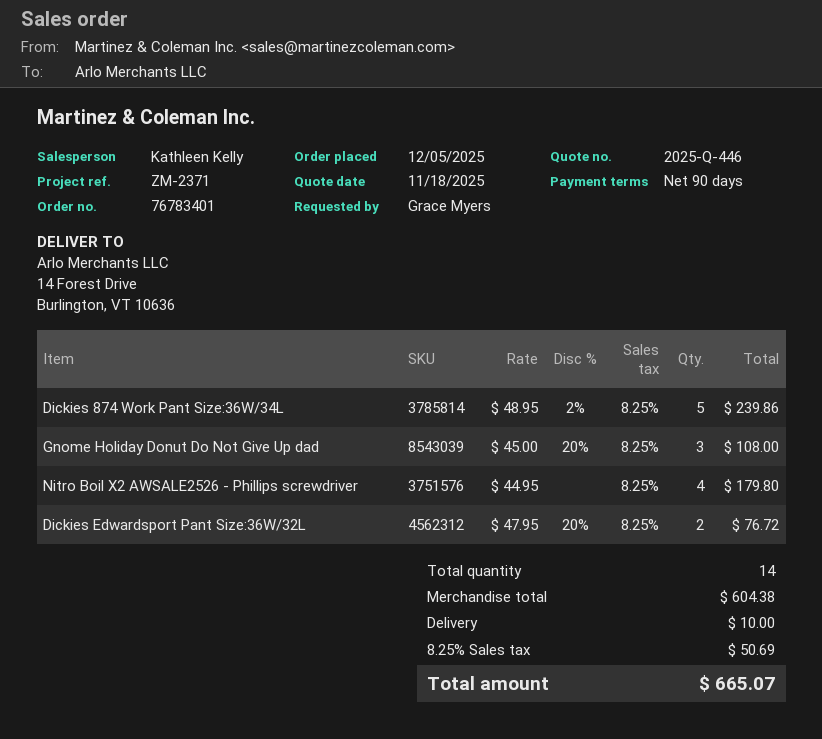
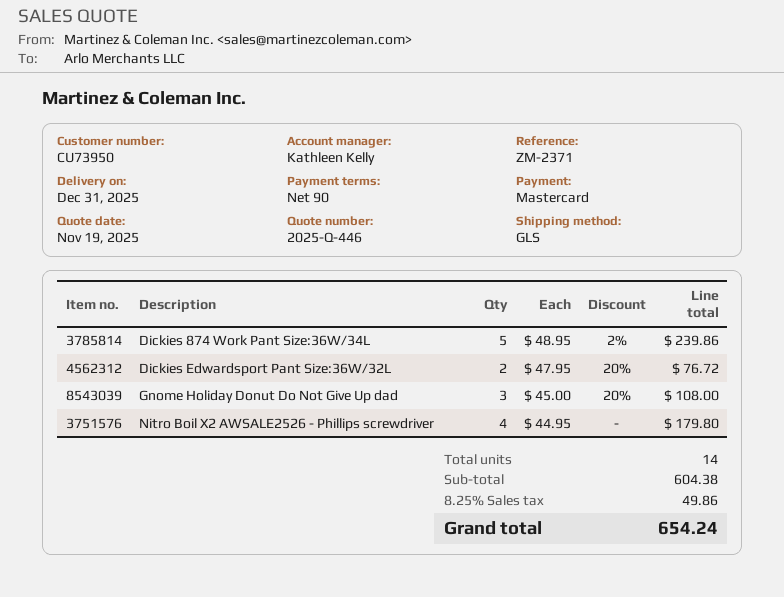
quote date: 2025-11-18 -> 2025-11-19
shipping: 10.00 -> none
tax: 8.25% = 50.69 -> 8.25% = 49.86
total: 665.07 -> 654.24

